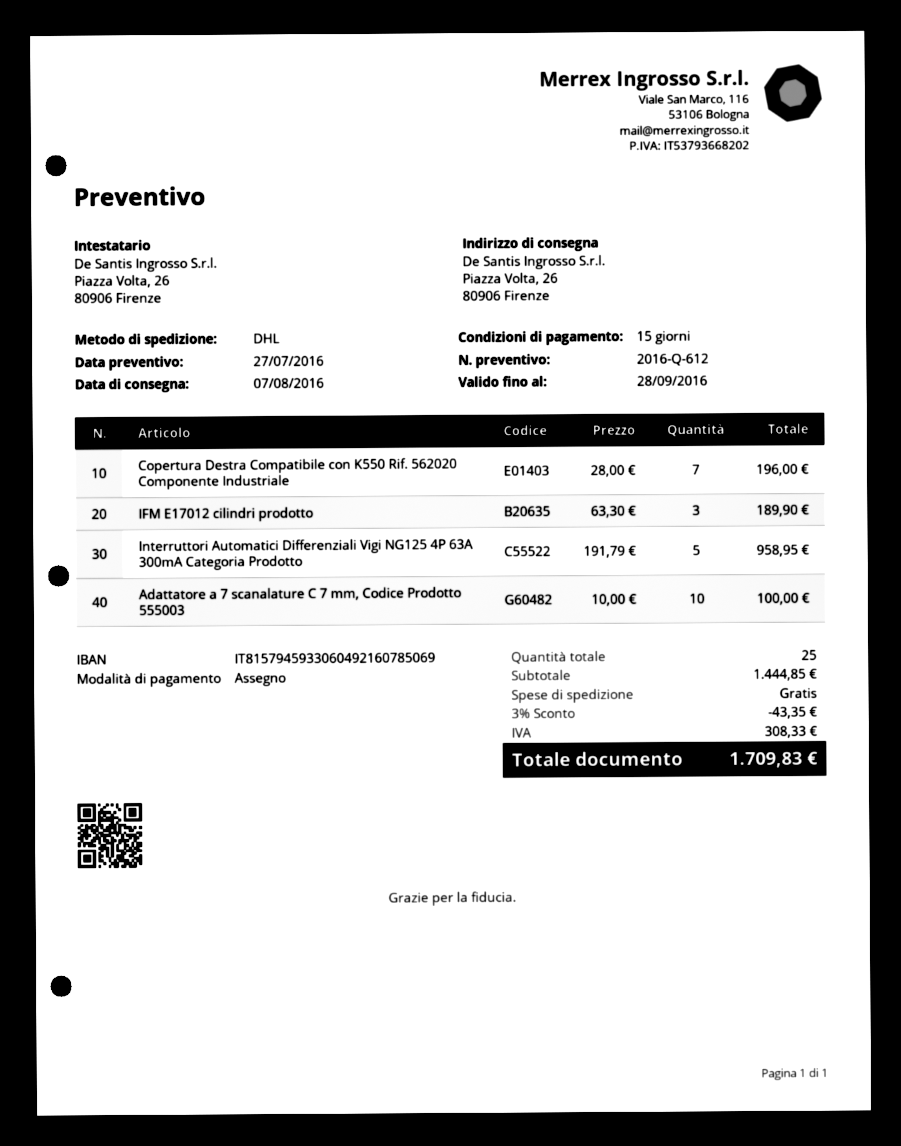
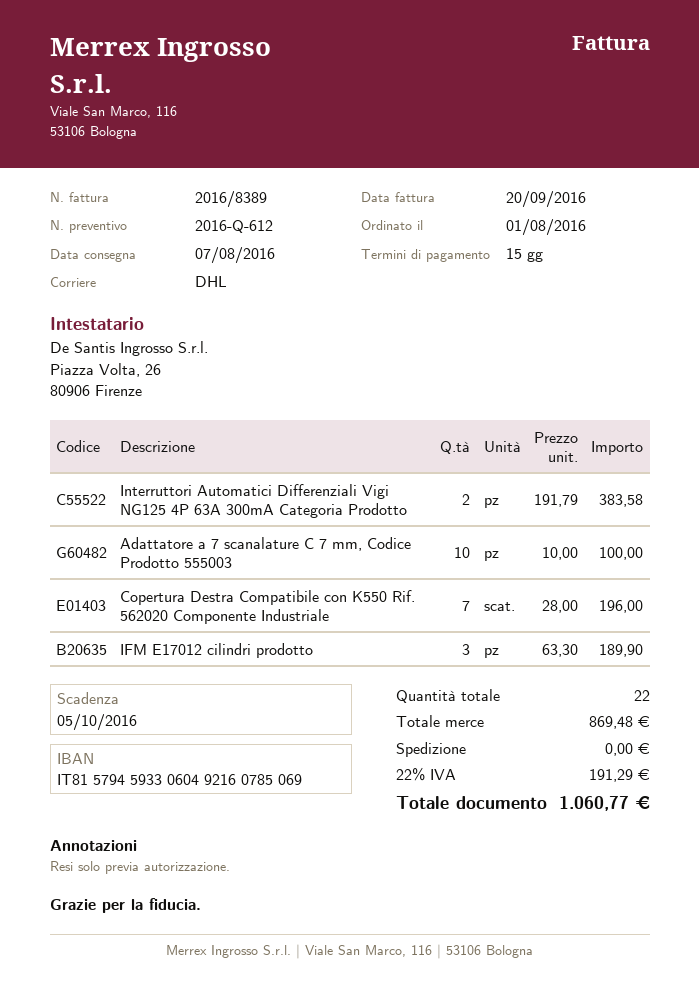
Interruttori Automatici Differenziali Vigi NG125 4P 63A 300mA Categoria Prodotto: 5 x 191.79 = 958.95 -> 2 x 191.79 = 383.58
total quantity: 25 -> 22
subtotal: 1444.85 -> 869.48
discount: 3% = 43.35 -> none
tax: 308.33 -> 191.29
total: 1709.83 -> 1060.77

